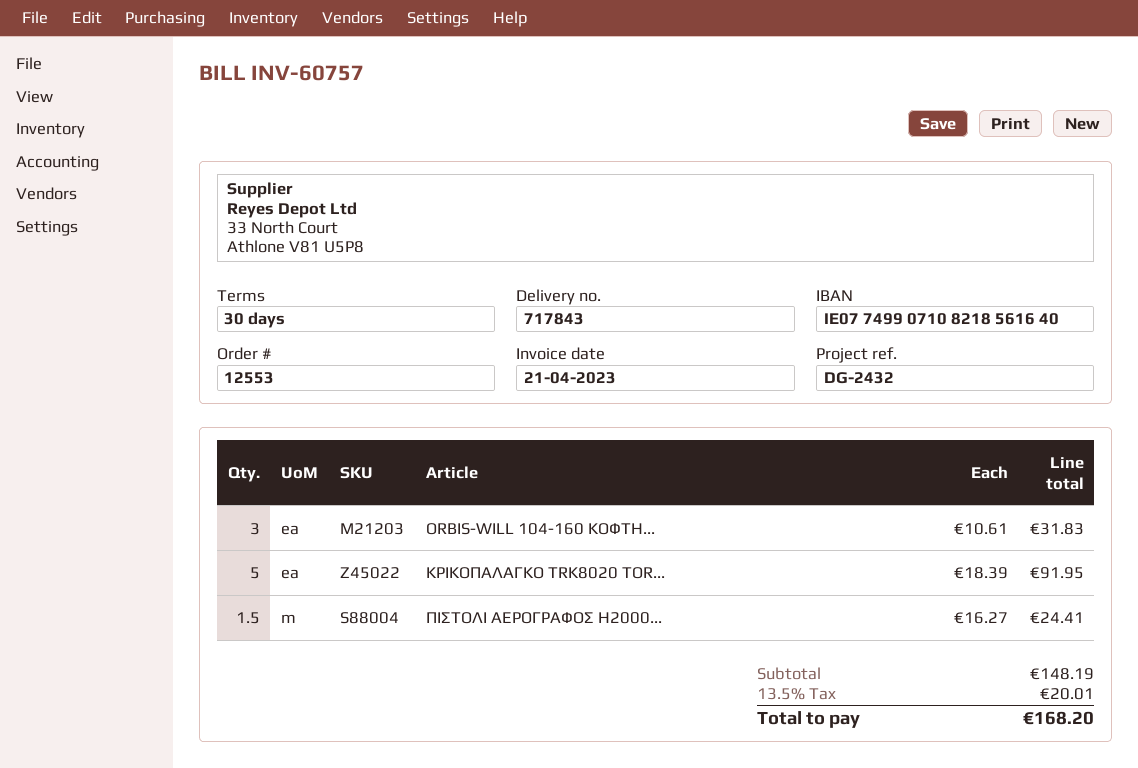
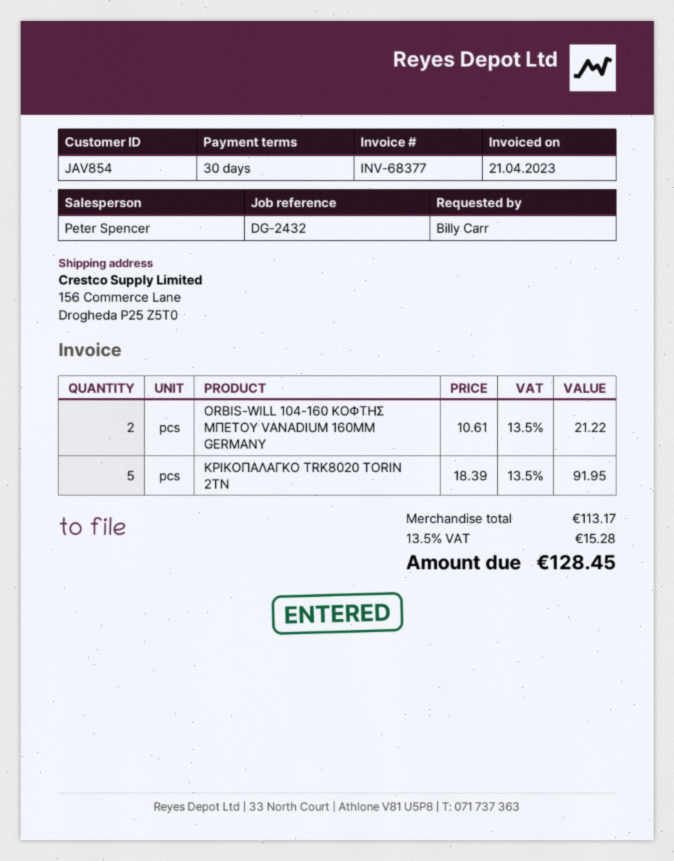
invoice number: INV-60757 -> INV-68377
ORBIS-WILL 104-160 ΚΟΦΤΗ...: 3 x 10.61 = 31.83 -> 2 x 10.61 = 21.22
ΠΙΣΤΟΛΙ ΑΕΡΟΓΡΑΦΟΣ Η2000...: 1.5 x 16.27 = 24.41 -> none
subtotal: 148.19 -> 113.17
tax: 13.5% = 20.01 -> 13.5% = 15.28
total: 168.20 -> 128.45

